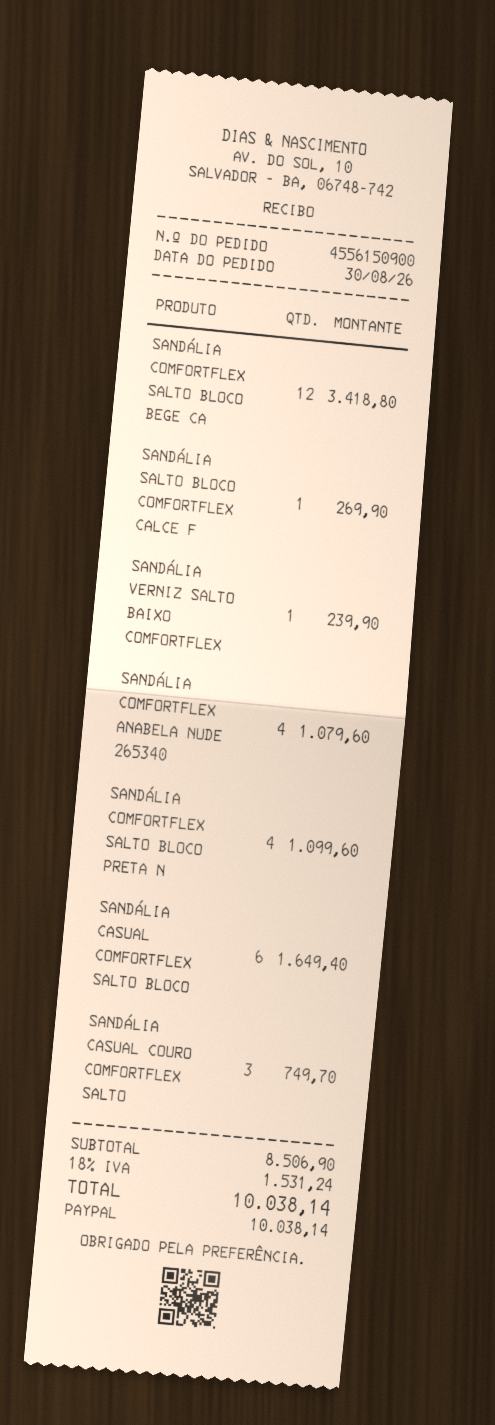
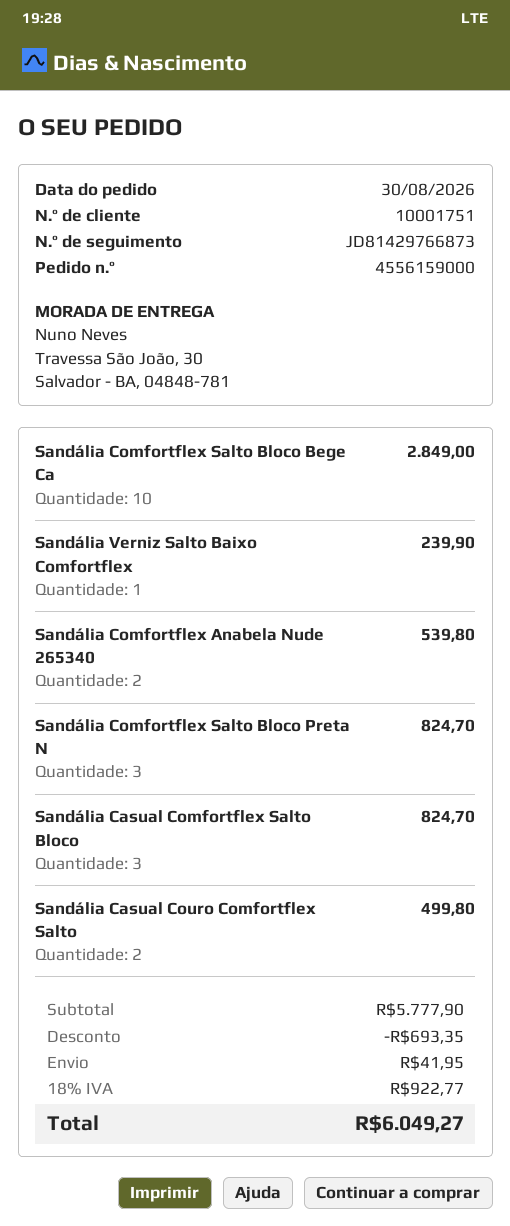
order number: 4556150900 -> 4556159000
SANDÁLIA COMFORTFLEX SALTO BLOCO BEGE CA: 12 for 3418.80 -> 10 for 2849.00
SANDÁLIA SALTO BLOCO COMFORTFLEX CALCE F: 1 for 269.90 -> none
SANDÁLIA COMFORTFLEX ANABELA NUDE 265340: 4 for 1079.60 -> 2 for 539.80
SANDÁLIA COMFORTFLEX SALTO BLOCO PRETA N: 4 for 1099.60 -> 3 for 824.70
SANDÁLIA CASUAL COMFORTFLEX SALTO BLOCO: 6 for 1649.40 -> 3 for 824.70
SANDÁLIA CASUAL COURO COMFORTFLEX SALTO: 3 for 749.70 -> 2 for 499.80
subtotal: 8506.90 -> 5777.90
discount: none -> 693.35
shipping: none -> 41.95
tax: 18% = 1531.24 -> 18% = 922.77
total: 10038.14 -> 6049.27

